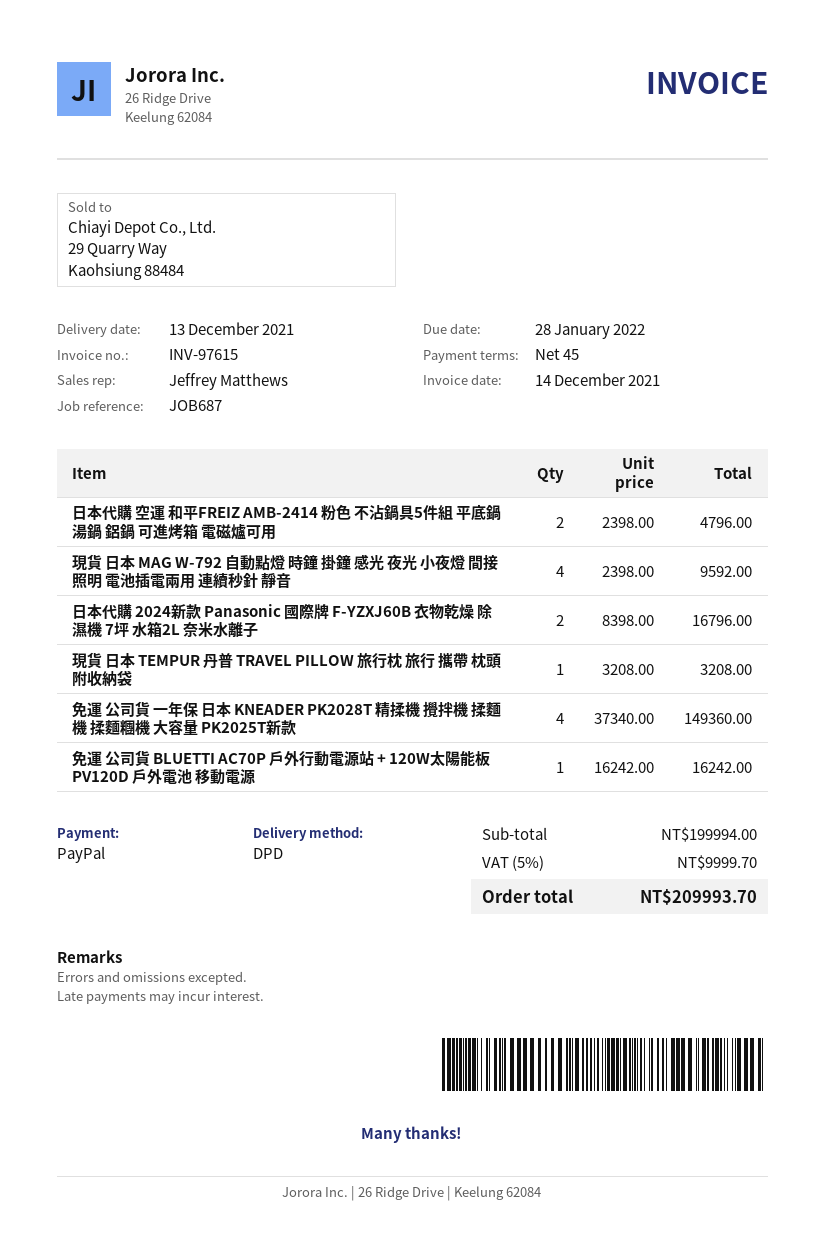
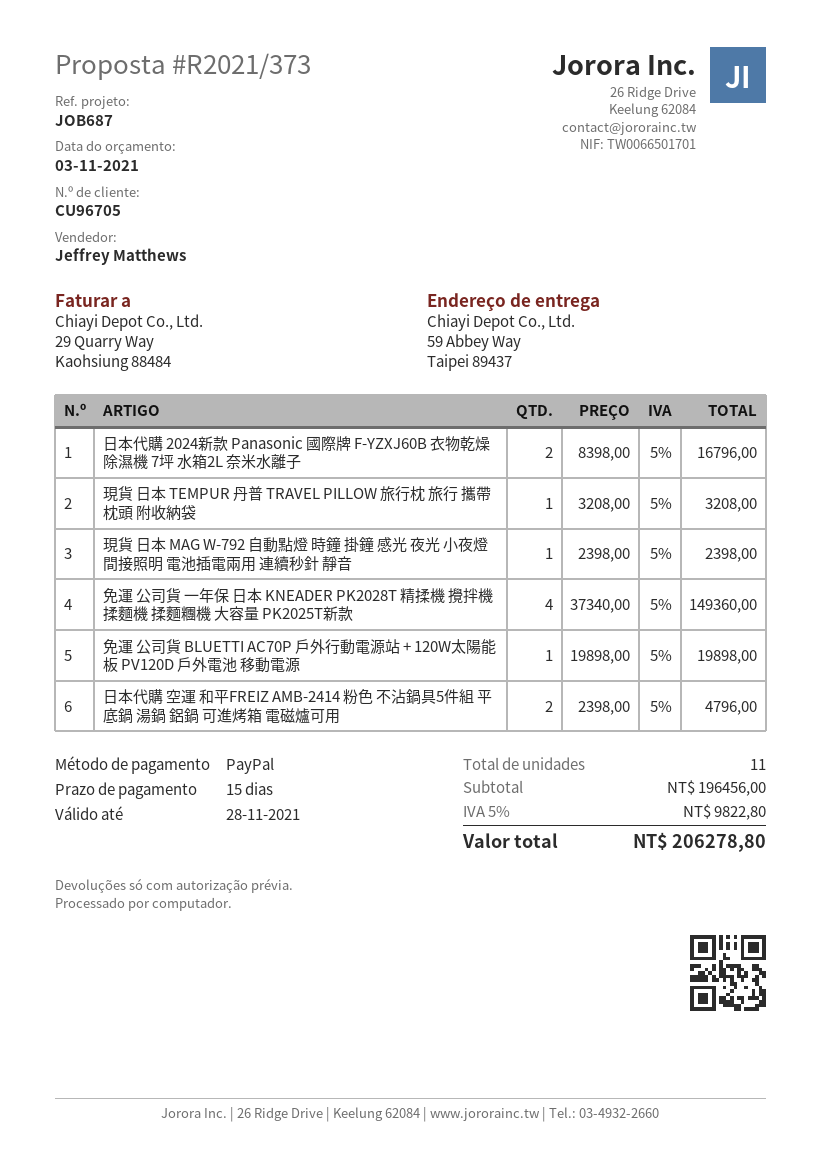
payment terms: 45 days -> 15 days
現貨 日本 MAG W-792 自動點燈 時鐘 掛鐘 感光 夜光 小夜燈 間接照明 電池插電兩用 連續秒針 靜音: 4 x 2398.00 = 9592.00 -> 1 x 2398.00 = 2398.00
免運 公司貨 BLUETTI AC70P 戶外行動電源站 + 120W太陽能板 PV120D 戶外電池 移動電源: 1 x 16242.00 = 16242.00 -> 1 x 19898.00 = 19898.00
subtotal: 199994.00 -> 196456.00
tax: 5% = 9999.70 -> 5% = 9822.80
total: 209993.70 -> 206278.80

